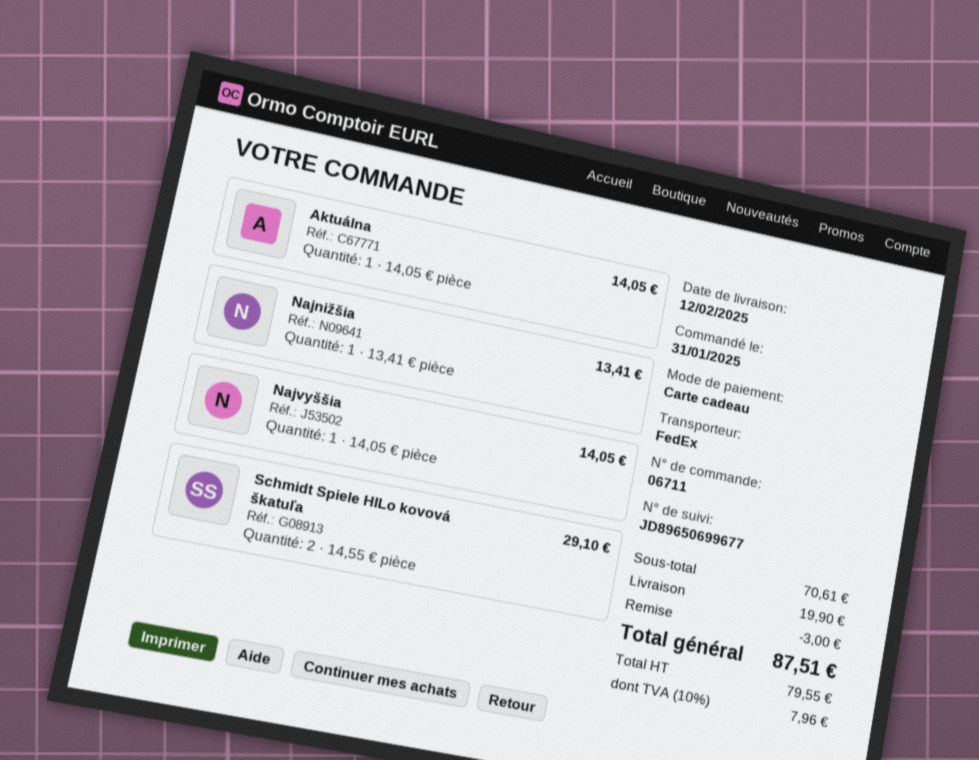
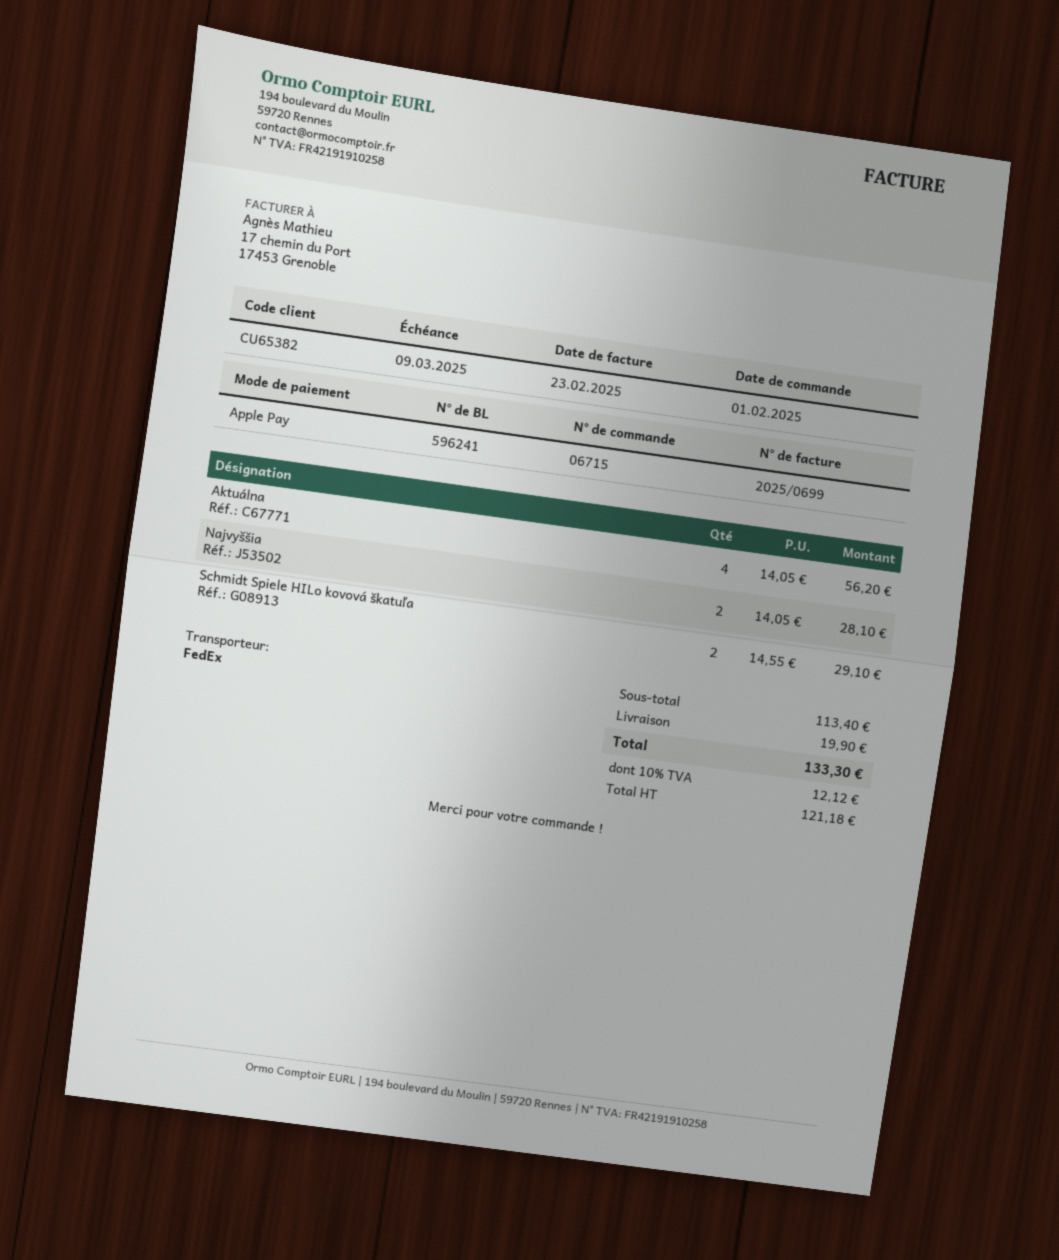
order number: 06711 -> 06715
order date: 2025-01-31 -> 2025-02-01
payment method: gift card -> Apple Pay
Aktuálna: 1 x 14.05 = 14.05 -> 4 x 14.05 = 56.20
Najnižšia: 1 x 13.41 = 13.41 -> none
Najvyššia: 1 x 14.05 = 14.05 -> 2 x 14.05 = 28.10
subtotal: 70.61 -> 113.40
discount: 3.00 -> none
net: 79.55 -> 121.18
tax: 10% = 7.96 -> 10% = 12.12
total: 87.51 -> 133.30

